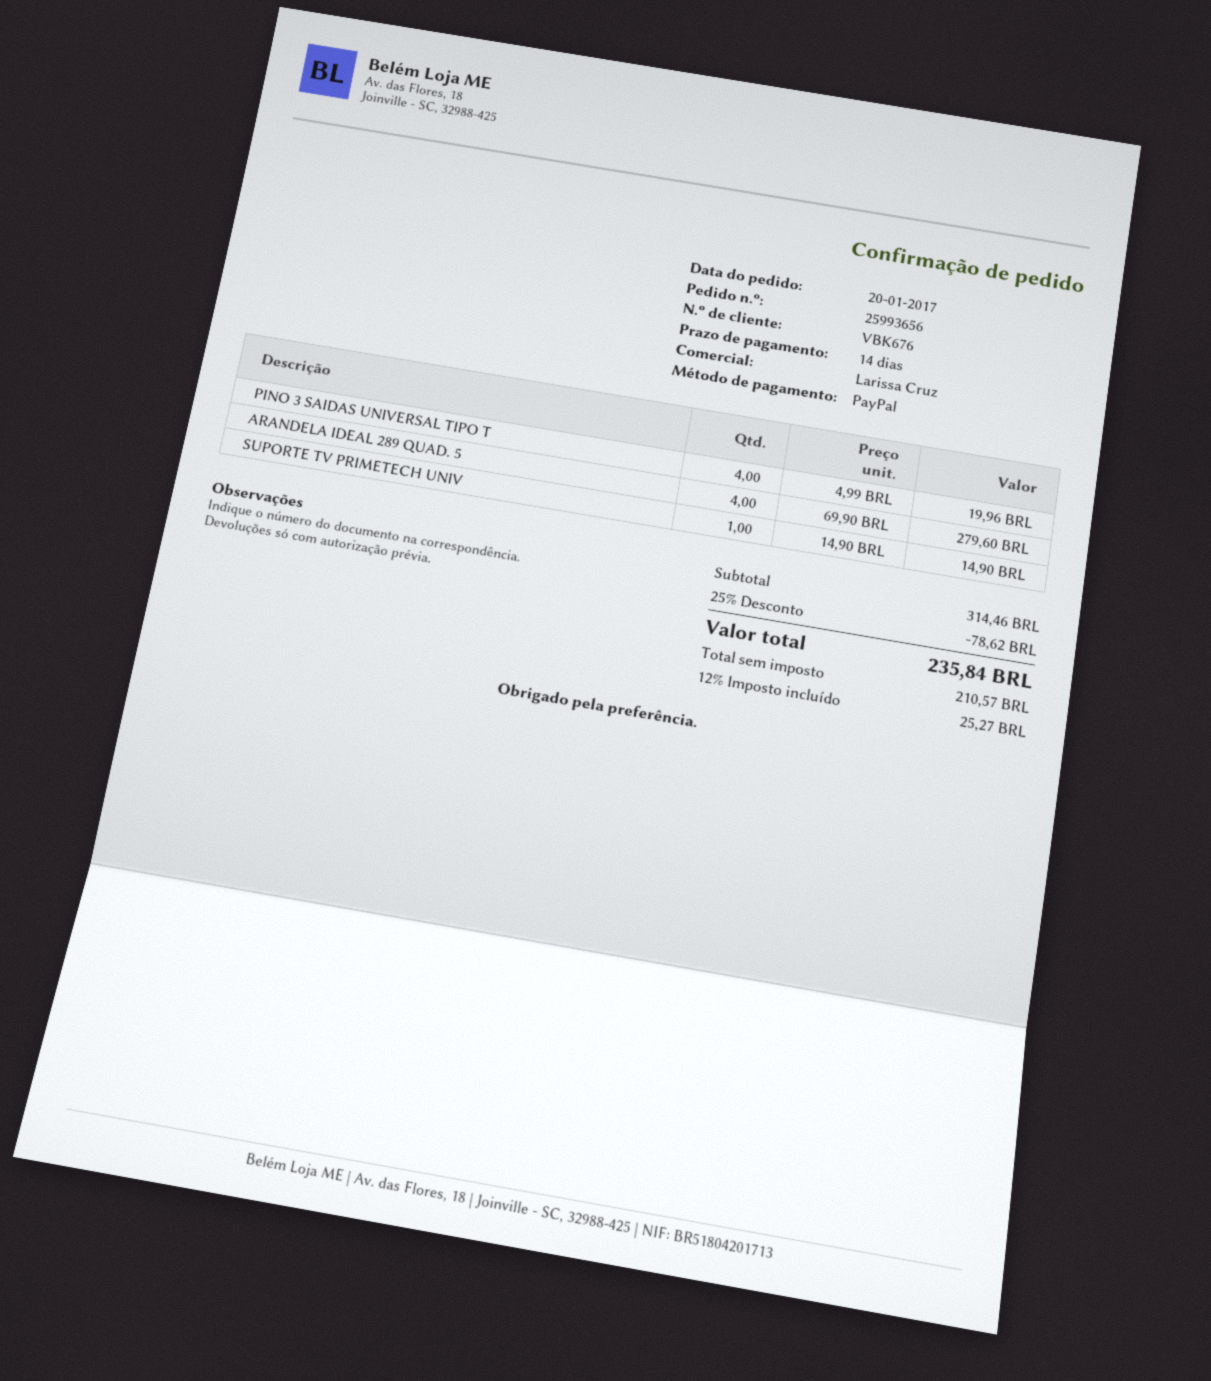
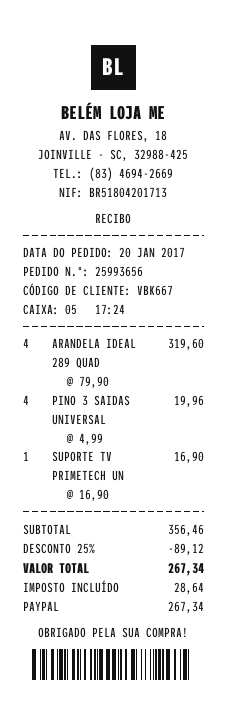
customer number: VBK676 -> VBK667
ARANDELA IDEAL 289 QUAD. 5: 4 x 69.90 = 279.60 -> 4 x 79.90 = 319.60
SUPORTE TV PRIMETECH UNIV: 1 x 14.90 = 14.90 -> 1 x 16.90 = 16.90
subtotal: 314.46 -> 356.46
discount: 25% = 78.62 -> 25% = 89.12
tax: 25.27 -> 28.64
total: 235.84 -> 267.34

